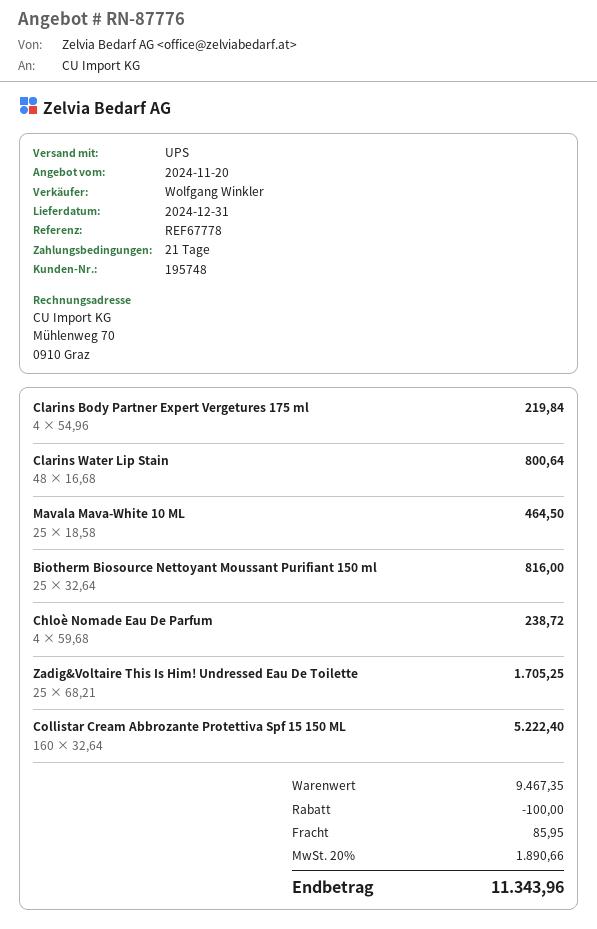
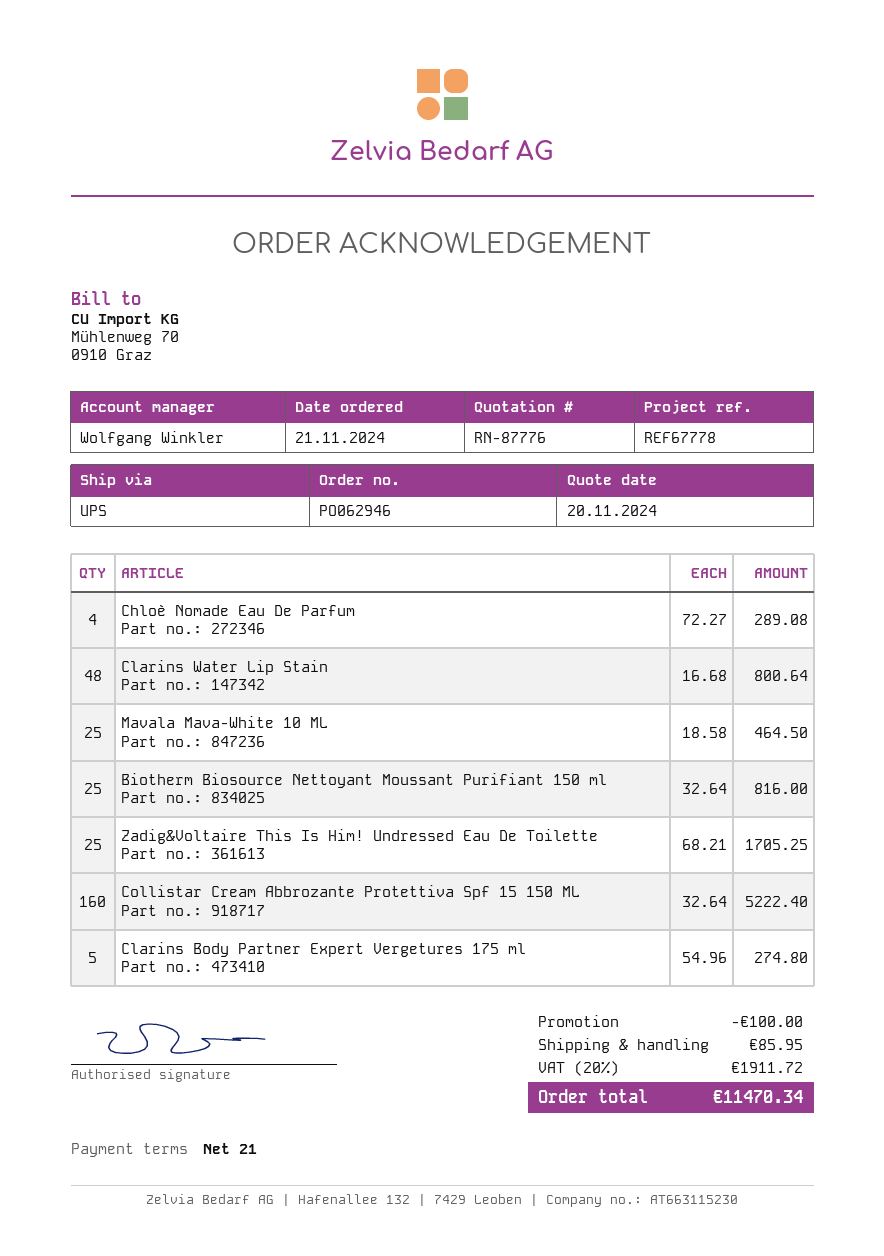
Clarins Body Partner Expert Vergetures 175 ml: 4 x 54.96 = 219.84 -> 5 x 54.96 = 274.80
Chloè Nomade Eau De Parfum: 4 x 59.68 = 238.72 -> 4 x 72.27 = 289.08
tax: 20% = 1890.66 -> 20% = 1911.72
total: 11343.96 -> 11470.34

